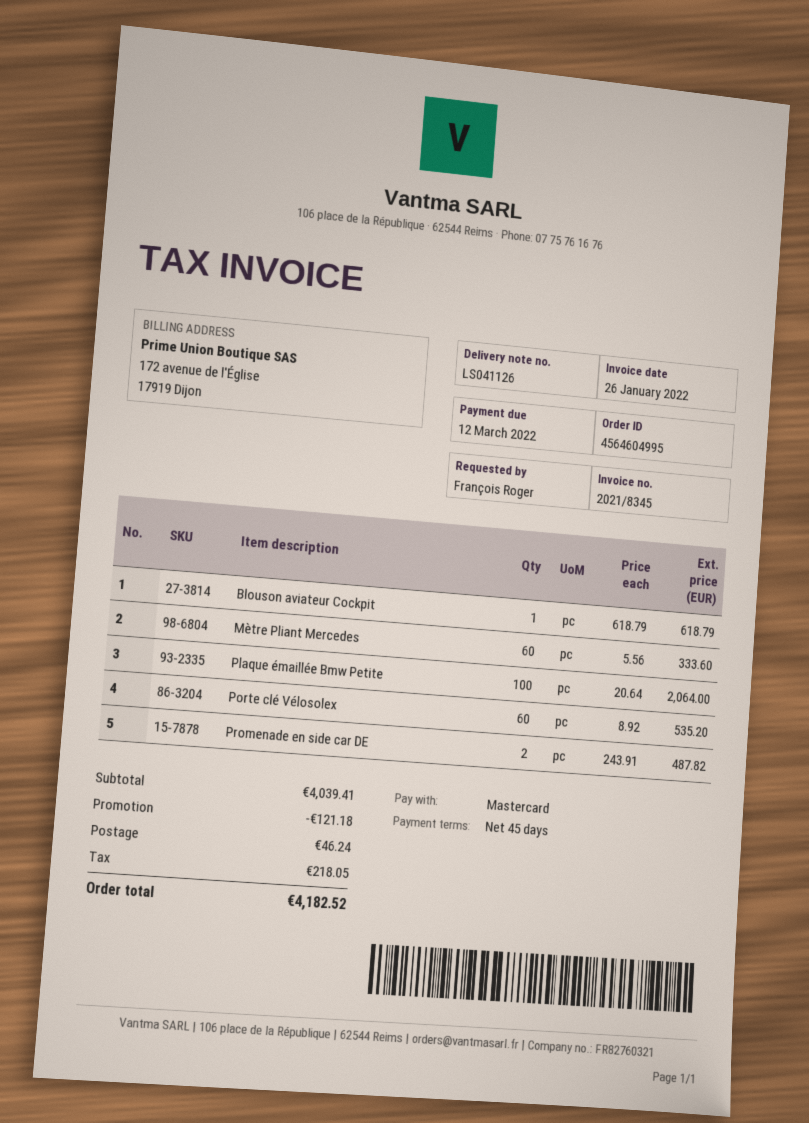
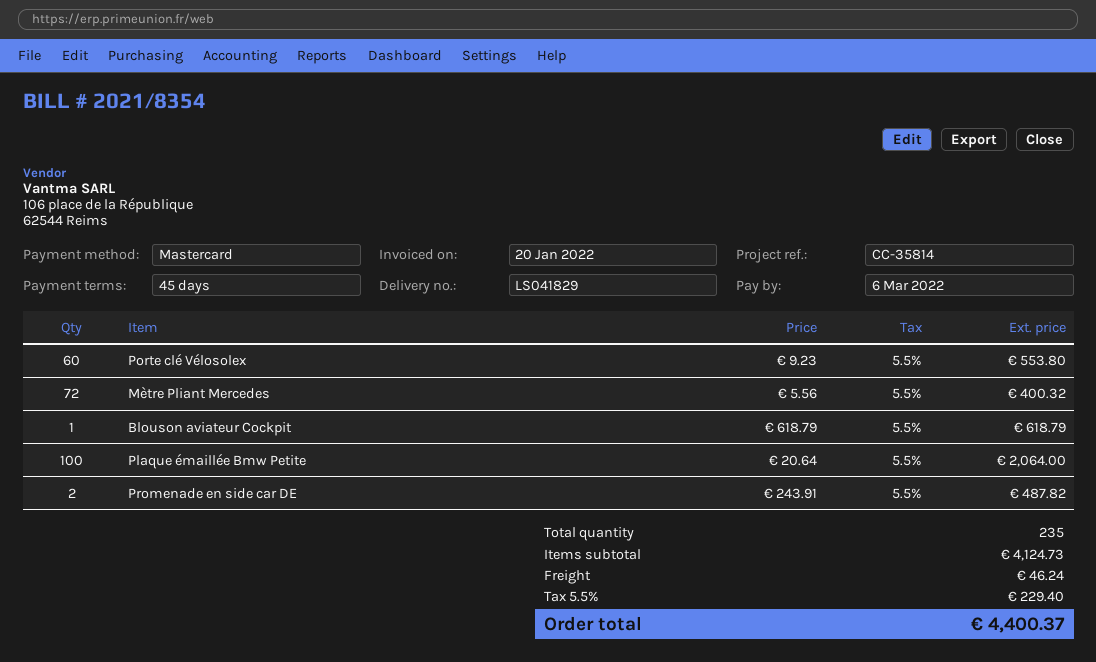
delivery note number: LS041126 -> LS041829
invoice number: 2021/8345 -> 2021/8354
invoice date: 2022-01-26 -> 2022-01-20
due date: 2022-03-12 -> 2022-03-06
Mètre Pliant Mercedes: 60 x 5.56 = 333.60 -> 72 x 5.56 = 400.32
Porte clé Vélosolex: 60 x 8.92 = 535.20 -> 60 x 9.23 = 553.80
subtotal: 4039.41 -> 4124.73
discount: 121.18 -> none
tax: 218.05 -> 229.40
total: 4182.52 -> 4400.37

